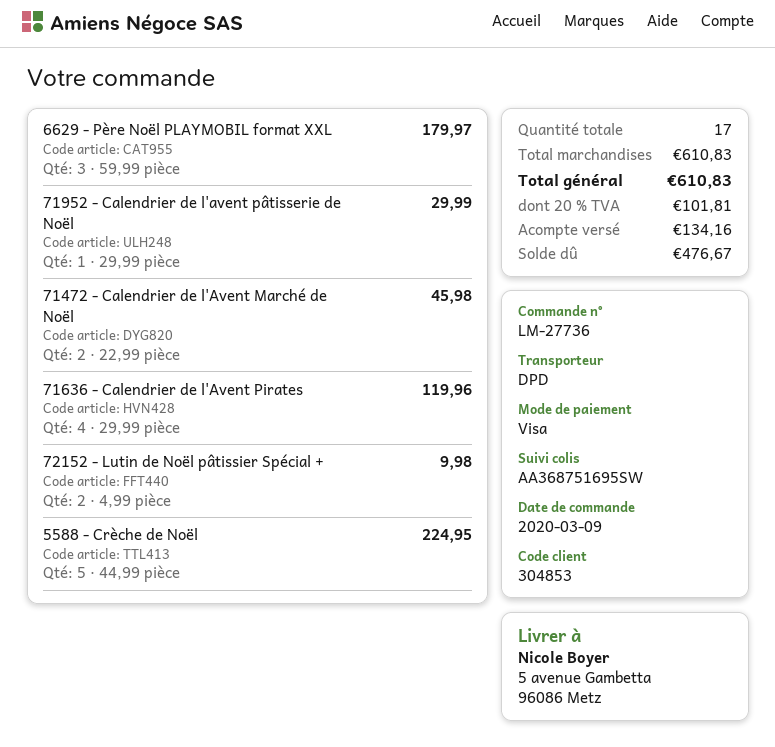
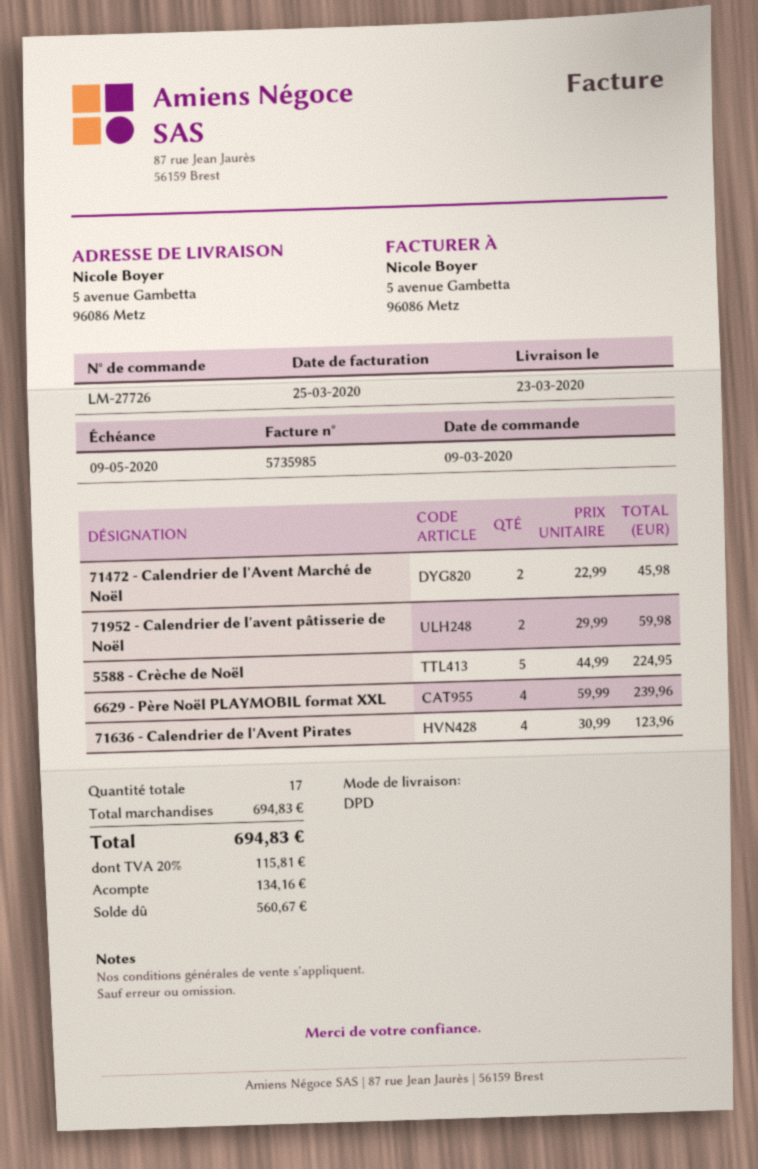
order number: LM-27736 -> LM-27726
6629 - Père Noël PLAYMOBIL format XXL: 3 x 59.99 = 179.97 -> 4 x 59.99 = 239.96
71952 - Calendrier de l'avent pâtisserie de Noël: 1 x 29.99 = 29.99 -> 2 x 29.99 = 59.98
71636 - Calendrier de l'Avent Pirates: 4 x 29.99 = 119.96 -> 4 x 30.99 = 123.96
72152 - Lutin de Noël pâtissier Spécial +: 2 x 4.99 = 9.98 -> none
subtotal: 610.83 -> 694.83
tax: 20% = 101.81 -> 20% = 115.81
total: 610.83 -> 694.83
balance: 476.67 -> 560.67

